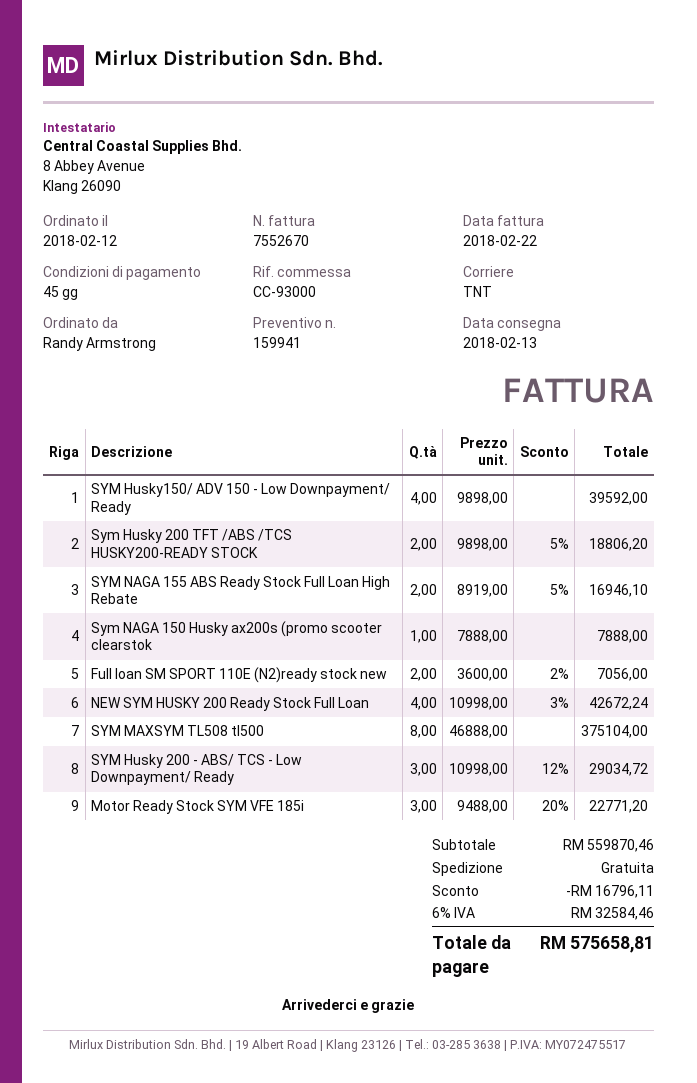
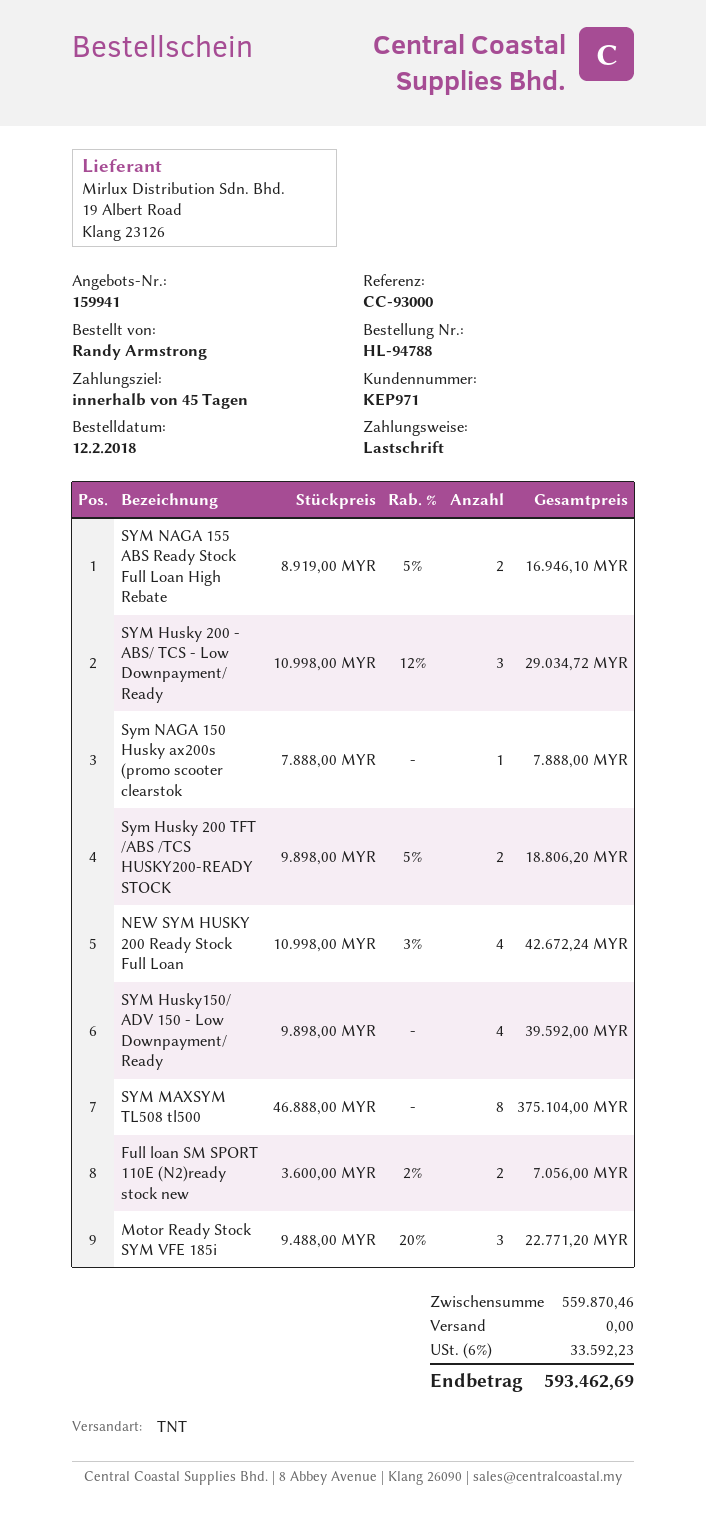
discount: 16796.11 -> none
tax: 6% = 32584.46 -> 6% = 33592.23
total: 575658.81 -> 593462.69

